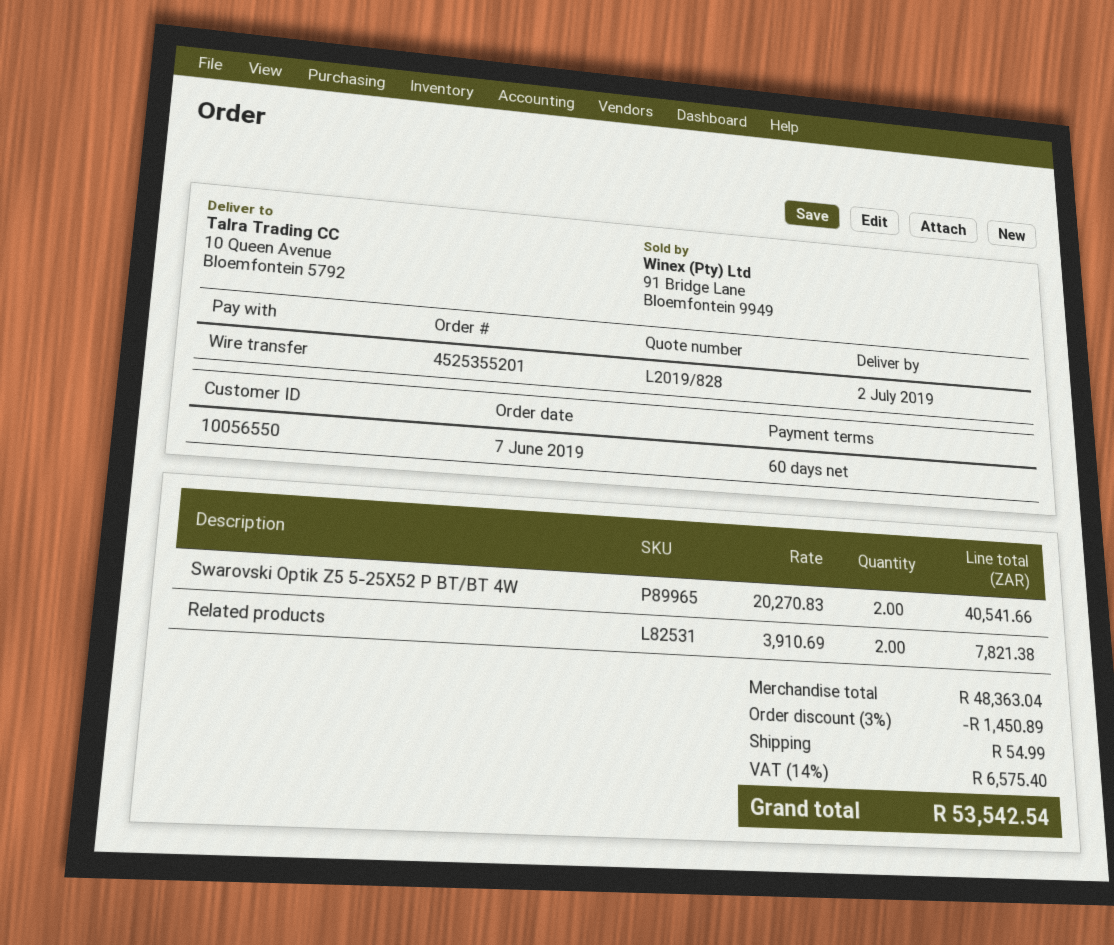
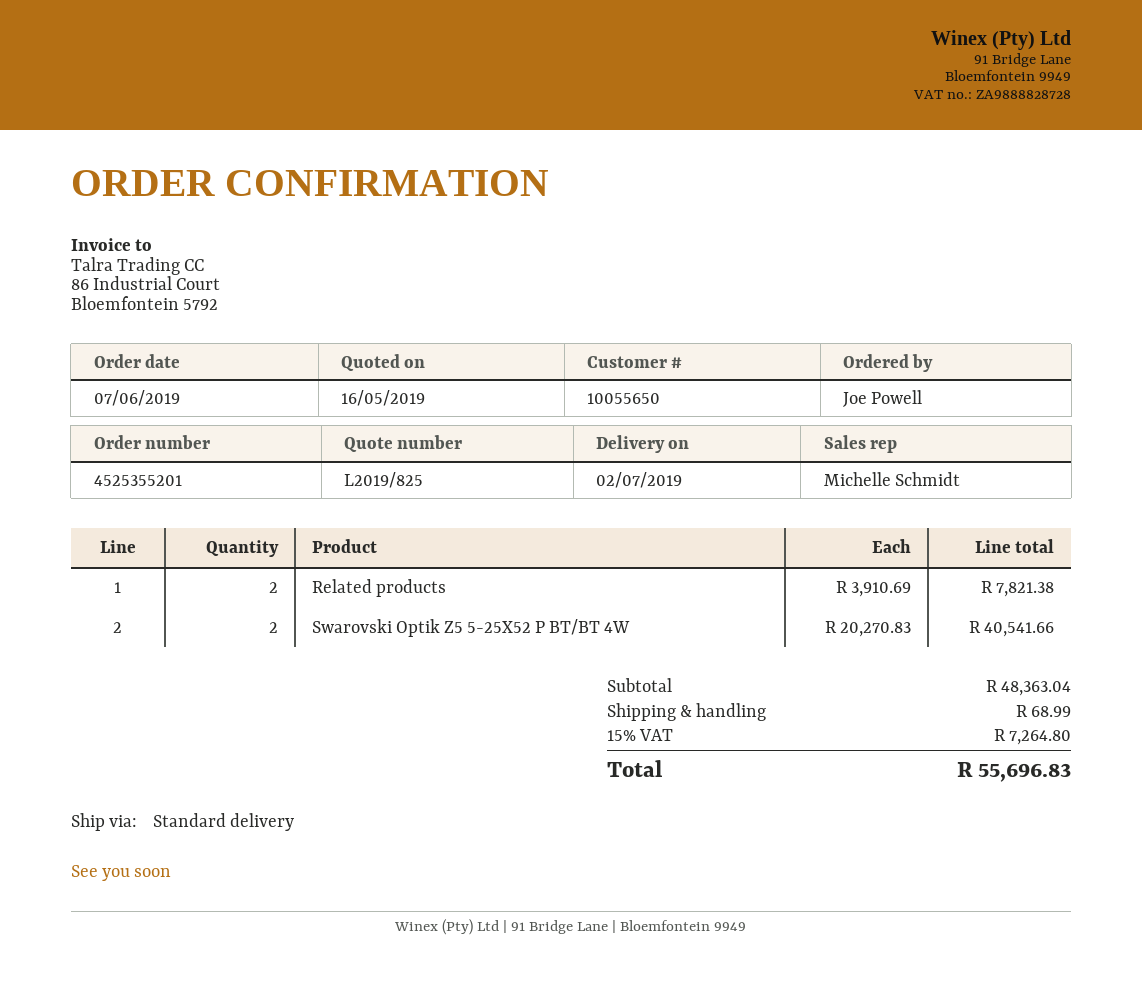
quote number: L2019/828 -> L2019/825
customer number: 10056550 -> 10055650
discount: 3% = 1450.89 -> none
shipping: 54.99 -> 68.99
tax: 14% = 6575.40 -> 15% = 7264.80
total: 53542.54 -> 55696.83

